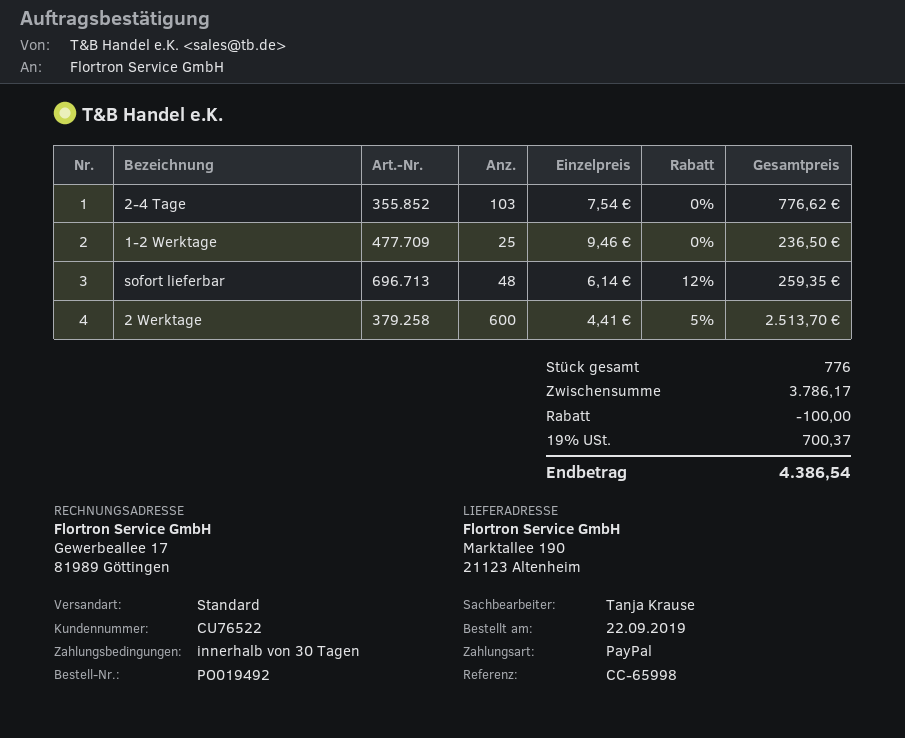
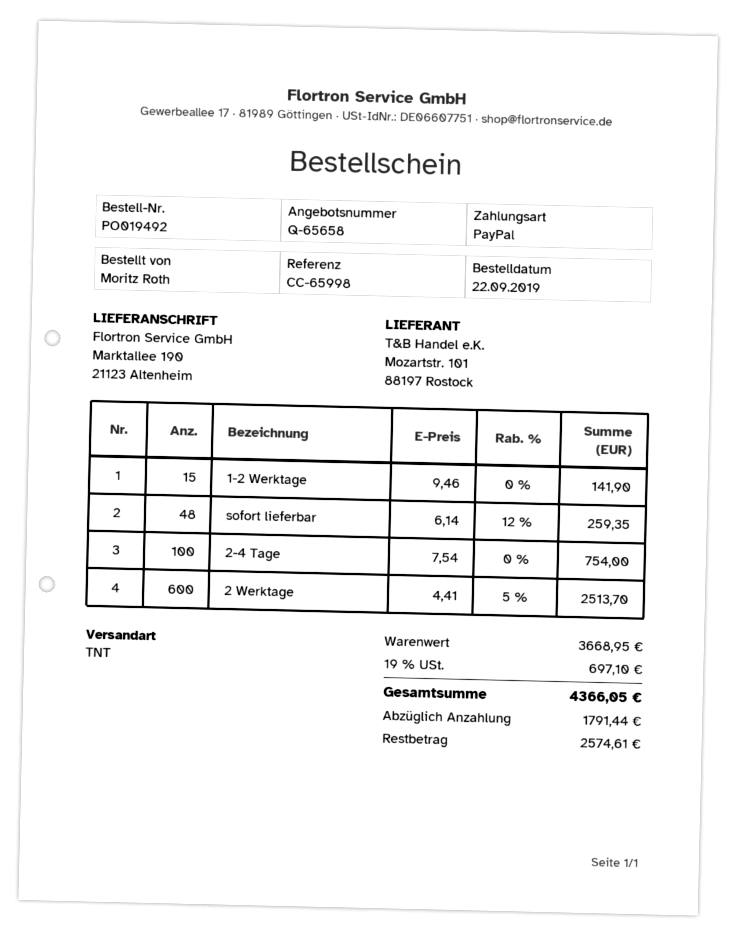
shipping method: standard -> TNT
2-4 Tage: 103 x 7.54 = 776.62 -> 100 x 7.54 = 754.00
1-2 Werktage: 25 x 9.46 = 236.50 -> 15 x 9.46 = 141.90
subtotal: 3786.17 -> 3668.95
discount: 100.00 -> none
tax: 19% = 700.37 -> 19% = 697.10
total: 4386.54 -> 4366.05

